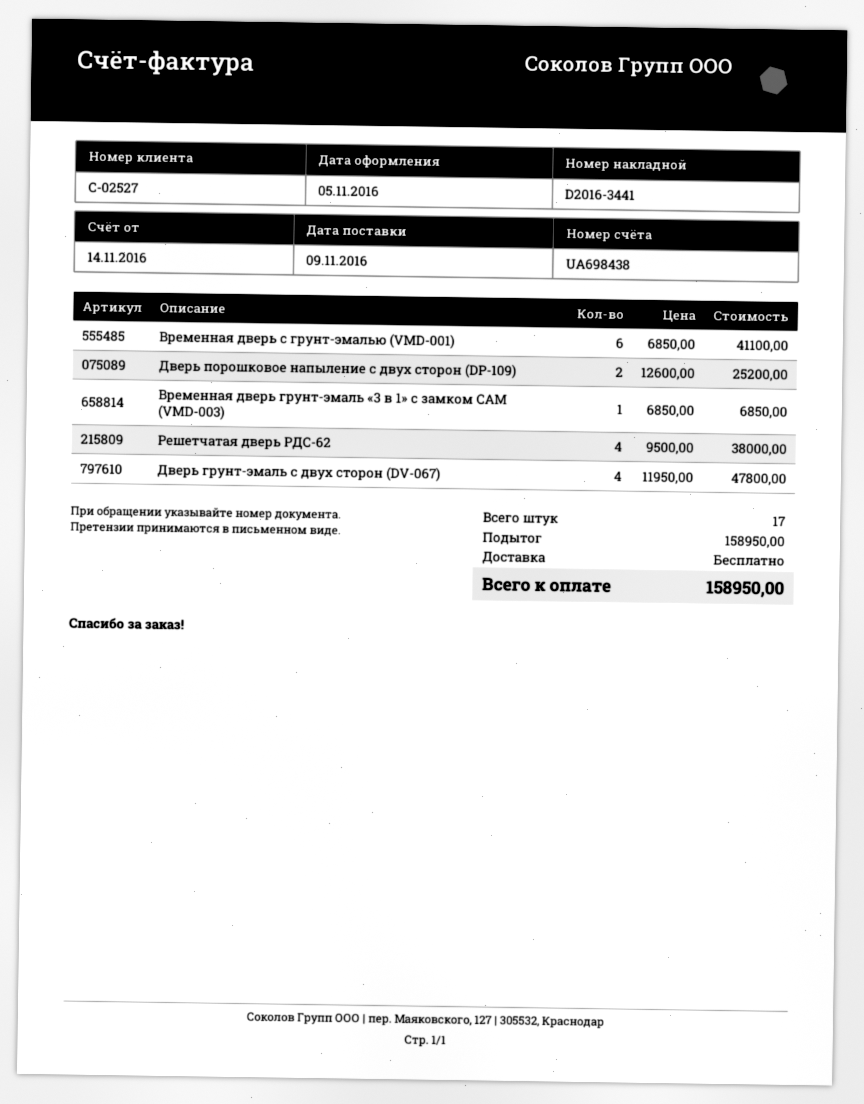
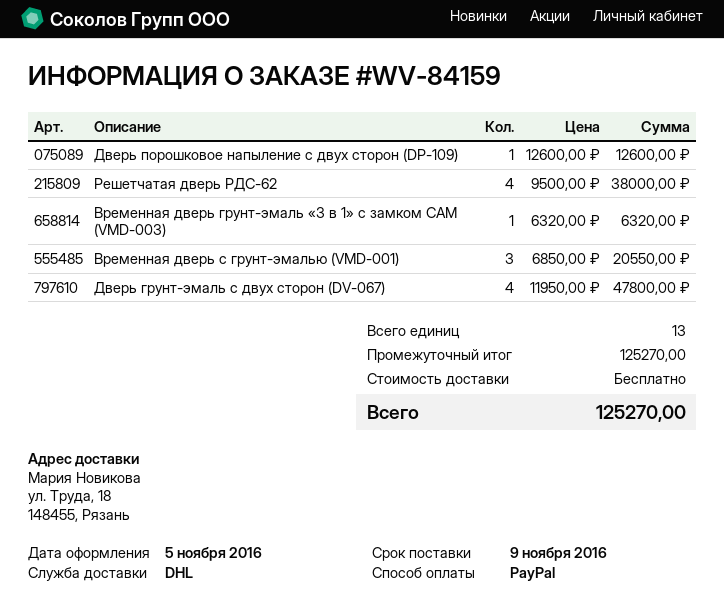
Временная дверь с грунт-эмалью (VMD-001): 6 x 6850.00 = 41100.00 -> 3 x 6850.00 = 20550.00
Дверь порошковое напыление с двух сторон (DP-109): 2 x 12600.00 = 25200.00 -> 1 x 12600.00 = 12600.00
Временная дверь грунт-эмаль «3 в 1» с замком САМ (VMD-003): 1 x 6850.00 = 6850.00 -> 1 x 6320.00 = 6320.00
total quantity: 17 -> 13
subtotal: 158950.00 -> 125270.00
total: 158950.00 -> 125270.00

